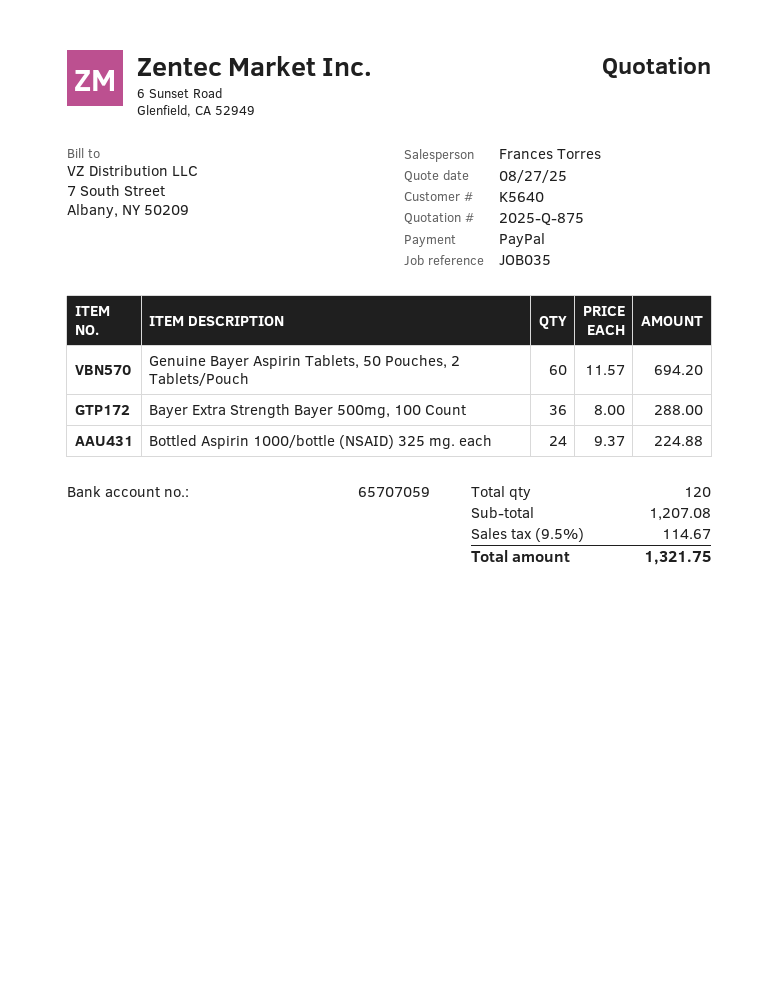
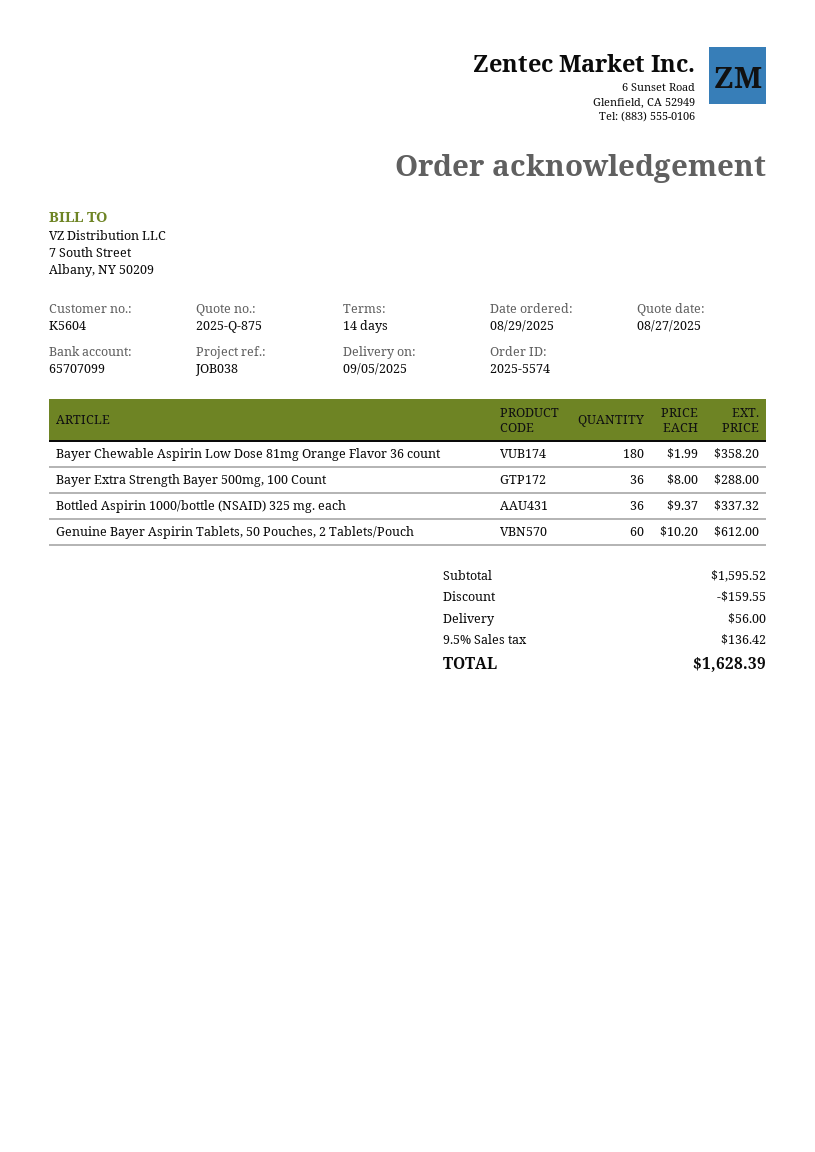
customer number: K5640 -> K5604
reference: JOB035 -> JOB038
bank account: 65707059 -> 65707099
Genuine Bayer Aspirin Tablets, 50 Pouches, 2 Tablets/Pouch: 60 x 11.57 = 694.20 -> 60 x 10.20 = 612.00
Bottled Aspirin 1000/bottle (NSAID) 325 mg. each: 24 x 9.37 = 224.88 -> 36 x 9.37 = 337.32
Bayer Chewable Aspirin Low Dose 81mg Orange Flavor 36 count: none -> 180 x 1.99 = 358.20
subtotal: 1207.08 -> 1595.52
discount: none -> 159.55
shipping: none -> 56.00
tax: 9.5% = 114.67 -> 9.5% = 136.42
total: 1321.75 -> 1628.39

